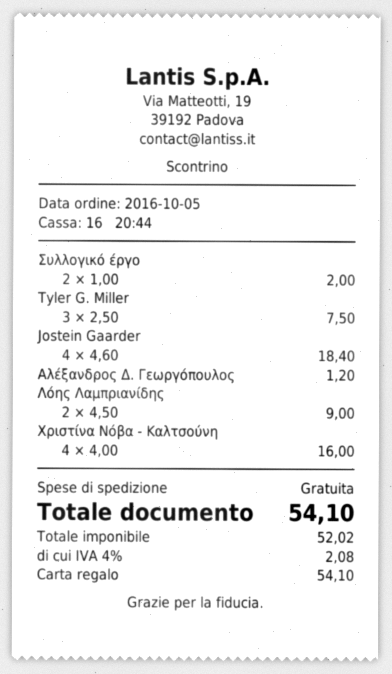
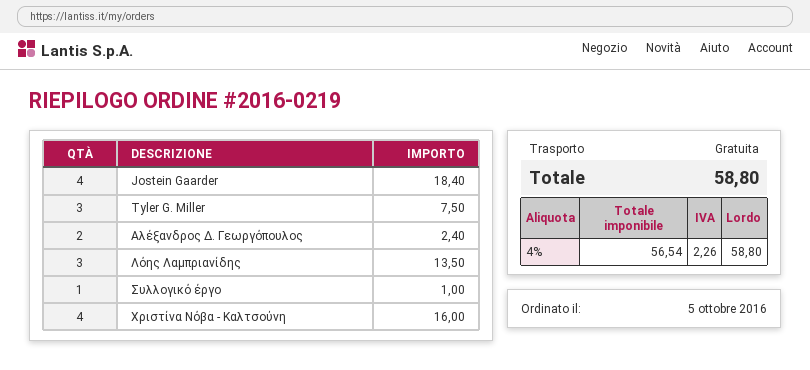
Συλλογικό έργο: 2 for 2.00 -> 1 for 1.00
Αλέξανδρος Δ. Γεωργόπουλος: 1 for 1.20 -> 2 for 2.40
Λόης Λαμπριανίδης: 2 for 9.00 -> 3 for 13.50
net: 52.02 -> 56.54
tax: 4% = 2.08 -> 4% = 2.26
total: 54.10 -> 58.80

